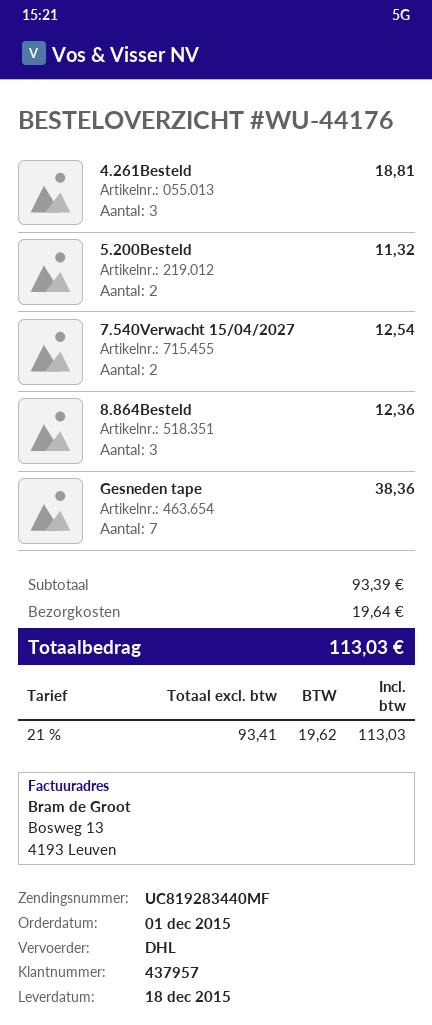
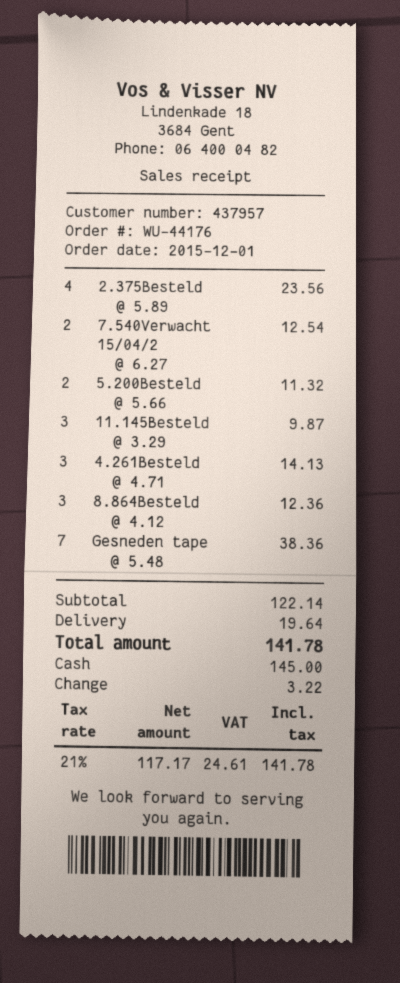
4.261Besteld: 3 for 18.81 -> 3 for 14.13
2.375Besteld: none -> 4 for 23.56
11.145Besteld: none -> 3 for 9.87
subtotal: 93.39 -> 122.14
net: 93.41 -> 117.17
tax: 21% = 19.62 -> 21% = 24.61
total: 113.03 -> 141.78

